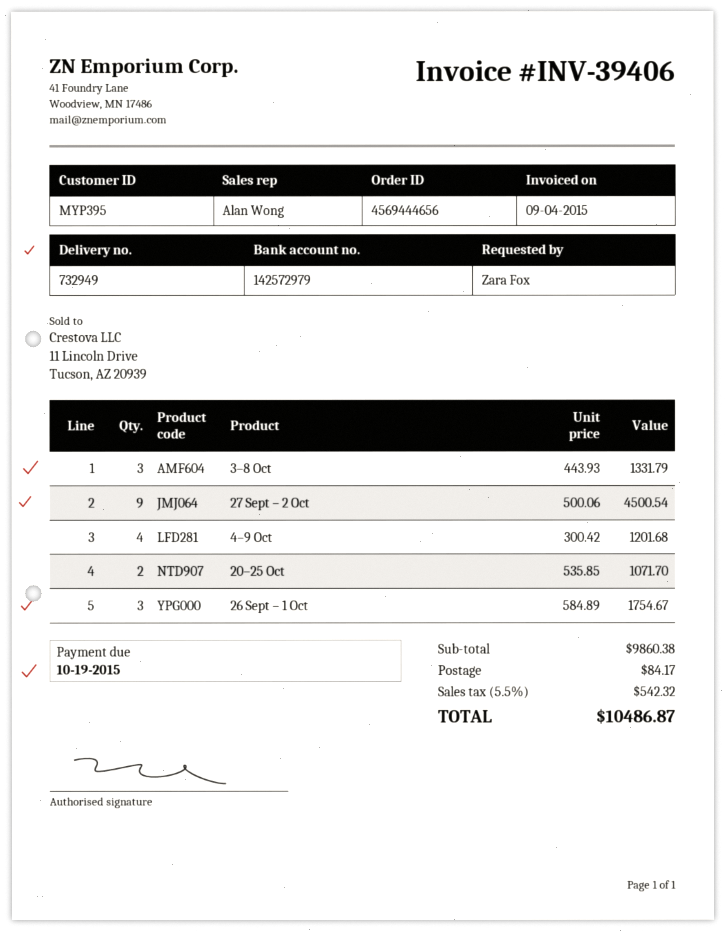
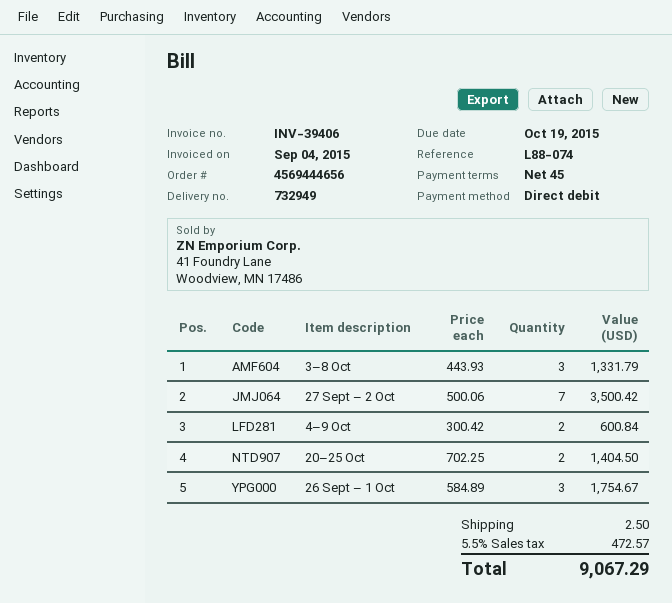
27 Sept – 2 Oct: 9 x 500.06 = 4500.54 -> 7 x 500.06 = 3500.42
4–9 Oct: 4 x 300.42 = 1201.68 -> 2 x 300.42 = 600.84
20–25 Oct: 2 x 535.85 = 1071.70 -> 2 x 702.25 = 1404.50
shipping: 84.17 -> 2.50
tax: 5.5% = 542.32 -> 5.5% = 472.57
total: 10486.87 -> 9067.29

